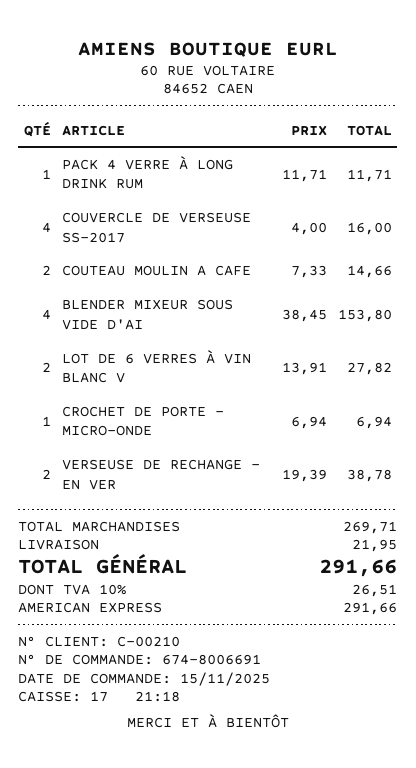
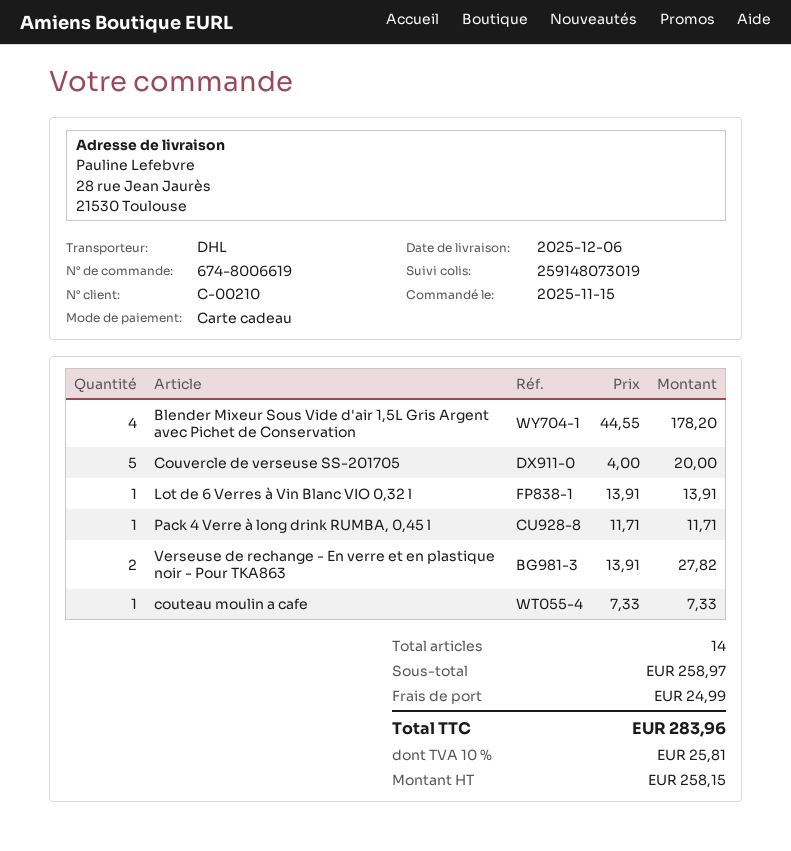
order number: 674-8006691 -> 674-8006619
payment method: American Express -> gift card
COUVERCLE DE VERSEUSE SS-2017: 4 x 4.00 = 16.00 -> 5 x 4.00 = 20.00
COUTEAU MOULIN A CAFE: 2 x 7.33 = 14.66 -> 1 x 7.33 = 7.33
BLENDER MIXEUR SOUS VIDE D'AI: 4 x 38.45 = 153.80 -> 4 x 44.55 = 178.20
LOT DE 6 VERRES À VIN BLANC V: 2 x 13.91 = 27.82 -> 1 x 13.91 = 13.91
CROCHET DE PORTE - MICRO-ONDE: 1 x 6.94 = 6.94 -> none
VERSEUSE DE RECHANGE - EN VER: 2 x 19.39 = 38.78 -> 2 x 13.91 = 27.82
subtotal: 269.71 -> 258.97
shipping: 21.95 -> 24.99
tax: 10% = 26.51 -> 10% = 25.81
total: 291.66 -> 283.96

